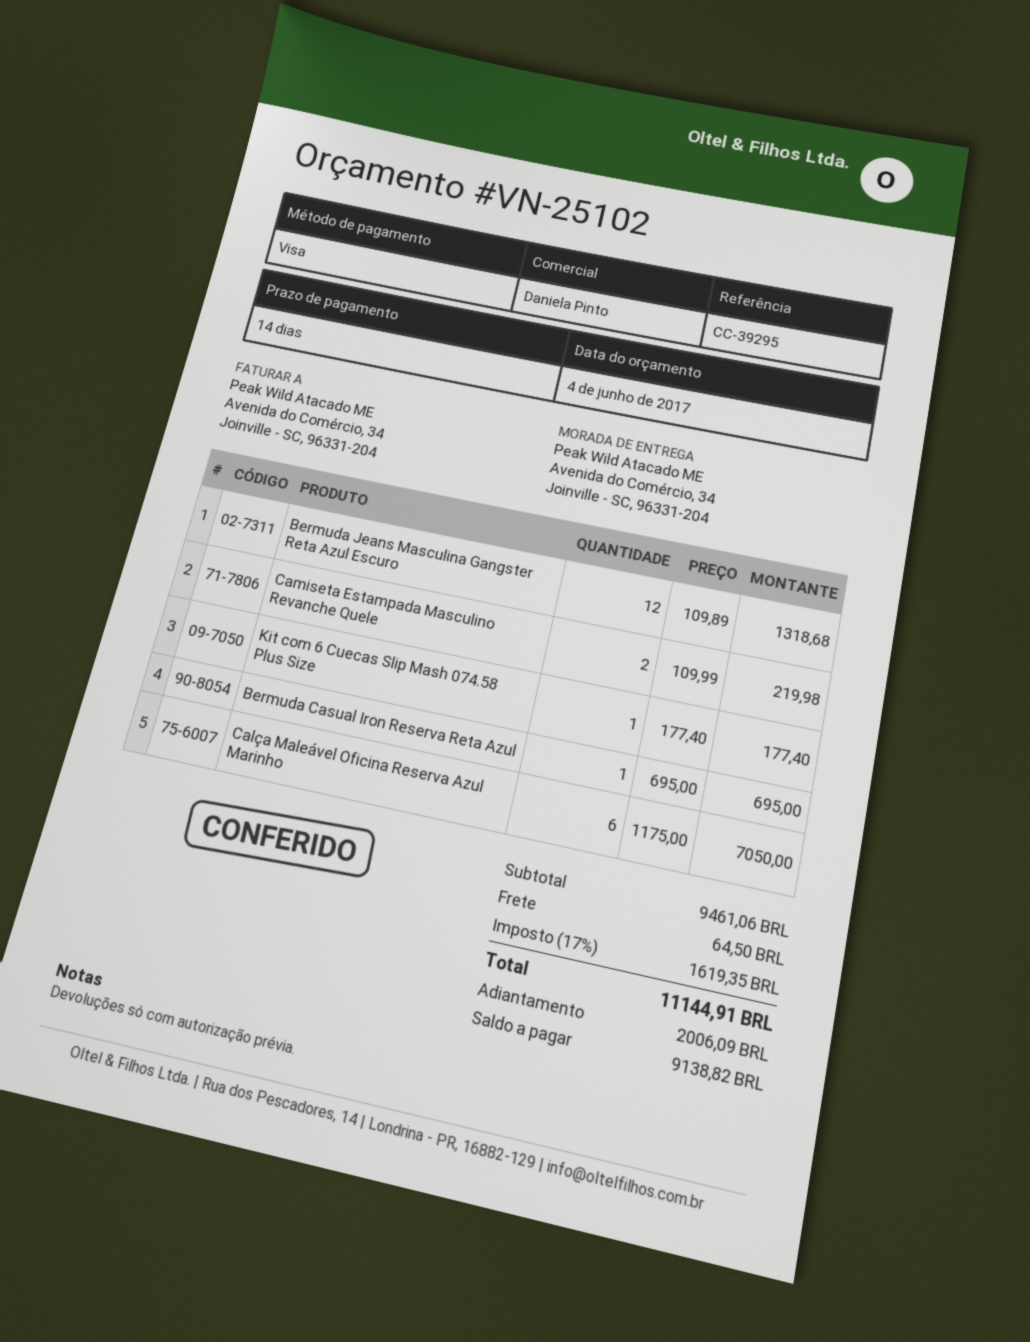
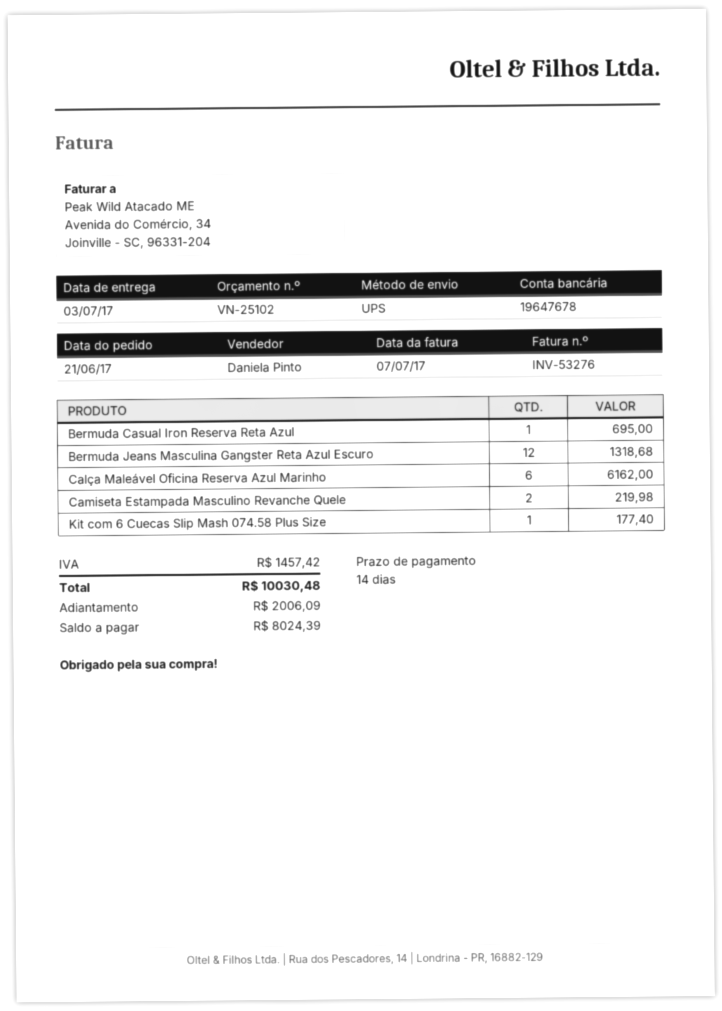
Calça Maleável Oficina Reserva Azul Marinho: 6 for 7050.00 -> 6 for 6162.00
shipping: 64.50 -> none
tax: 1619.35 -> 1457.42
total: 11144.91 -> 10030.48
balance: 9138.82 -> 8024.39

